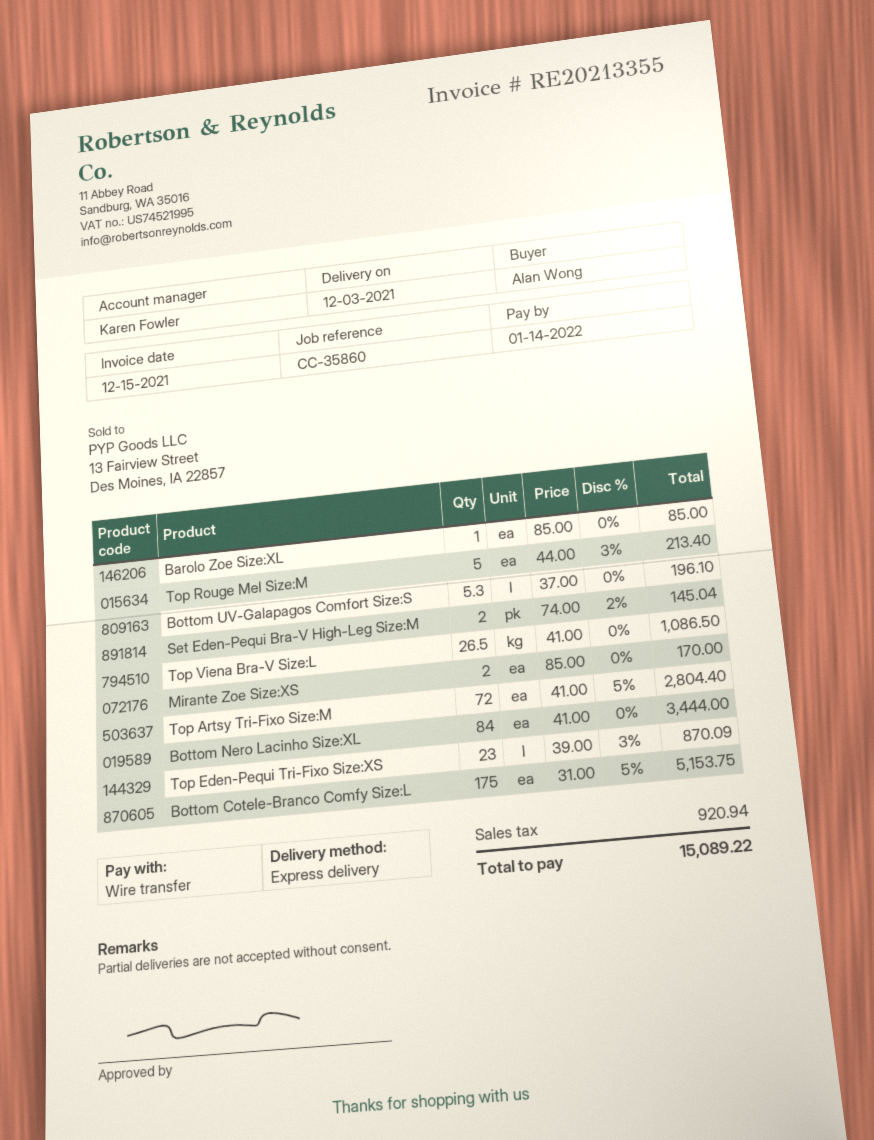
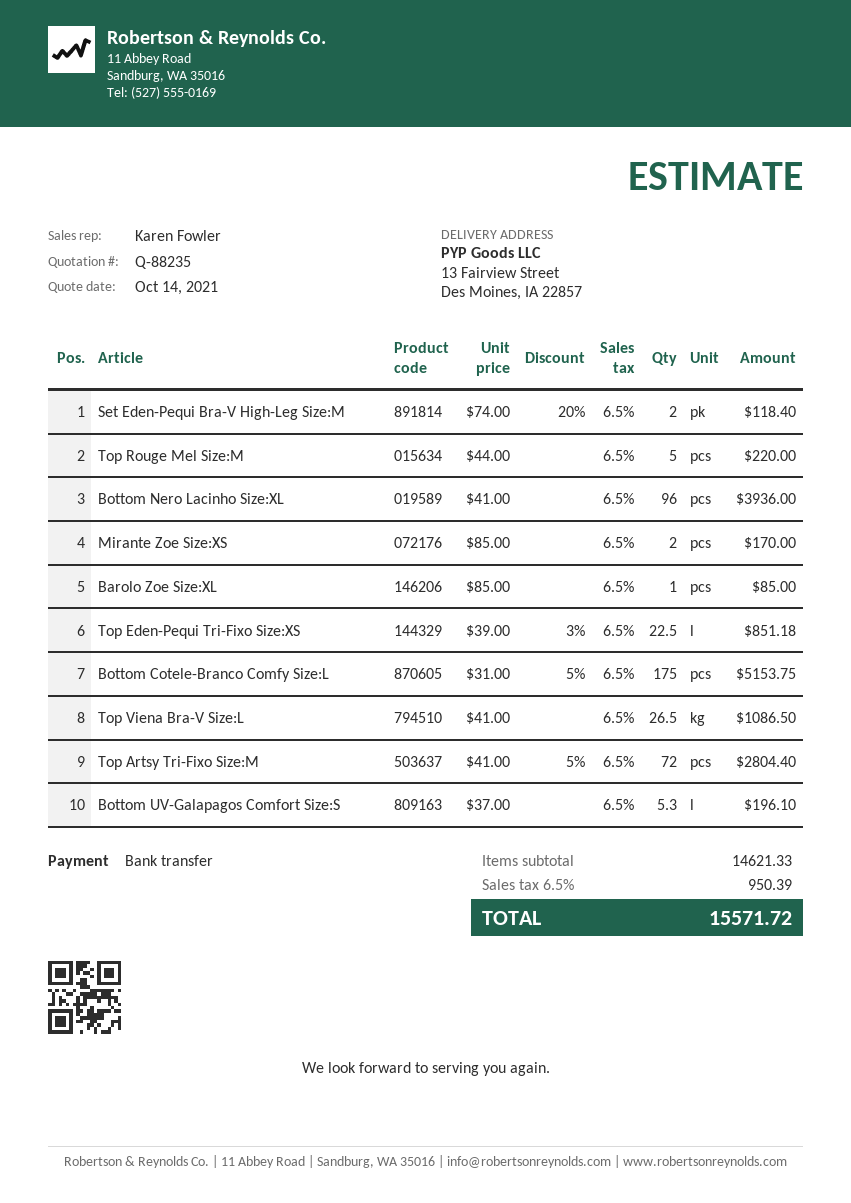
Top Rouge Mel Size:M: 5 x 44.00 - 3% = 213.40 -> 5 x 44.00 = 220.00
Set Eden-Pequi Bra-V High-Leg Size:M: 2 x 74.00 - 2% = 145.04 -> 2 x 74.00 - 20% = 118.40
Bottom Nero Lacinho Size:XL: 84 x 41.00 = 3444.00 -> 96 x 41.00 = 3936.00
Top Eden-Pequi Tri-Fixo Size:XS: 23 x 39.00 - 3% = 870.09 -> 22.5 x 39.00 - 3% = 851.18
tax: 920.94 -> 950.39
total: 15089.22 -> 15571.72

